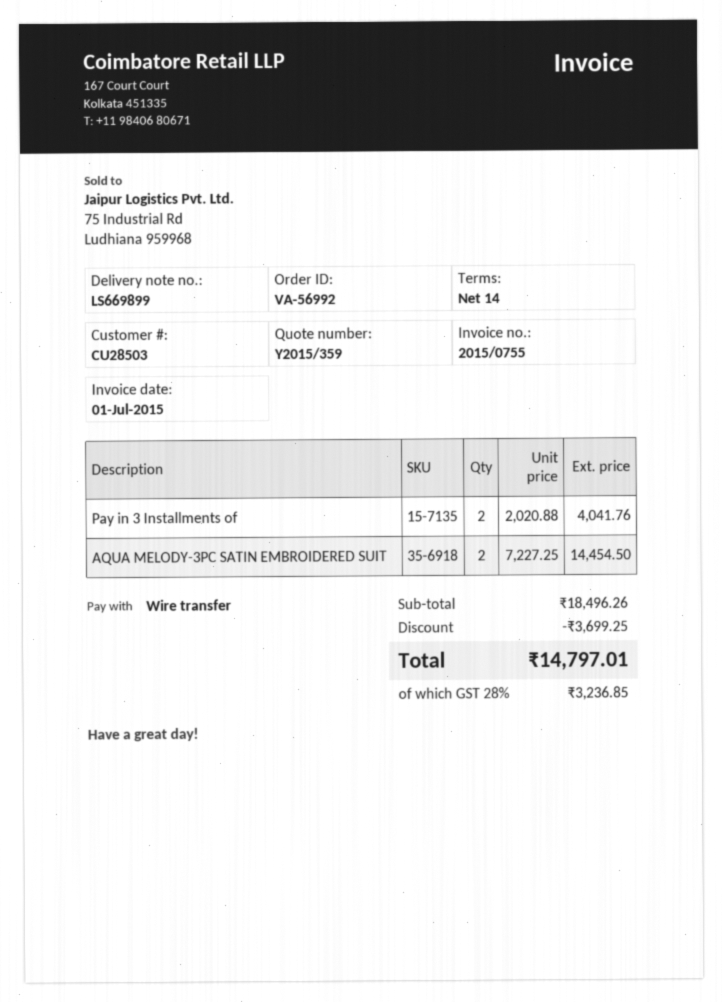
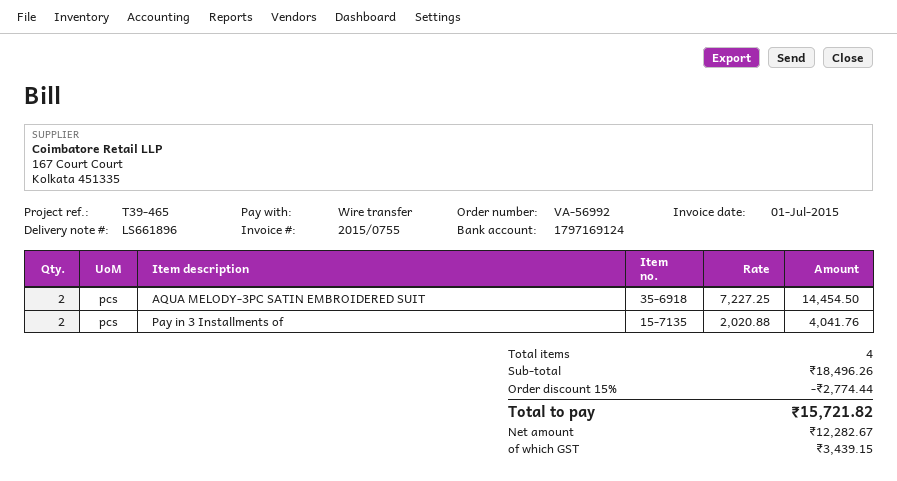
delivery note number: LS669899 -> LS661896
discount: 3699.25 -> 2774.44
tax: 3236.85 -> 3439.15
total: 14797.01 -> 15721.82

